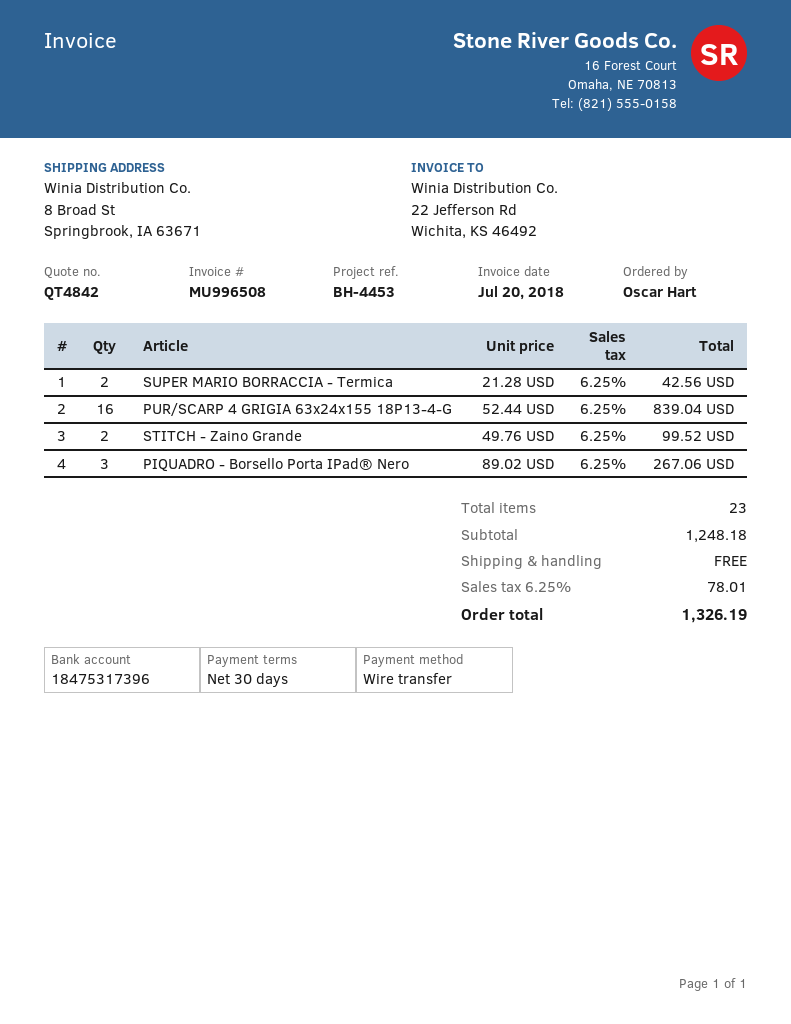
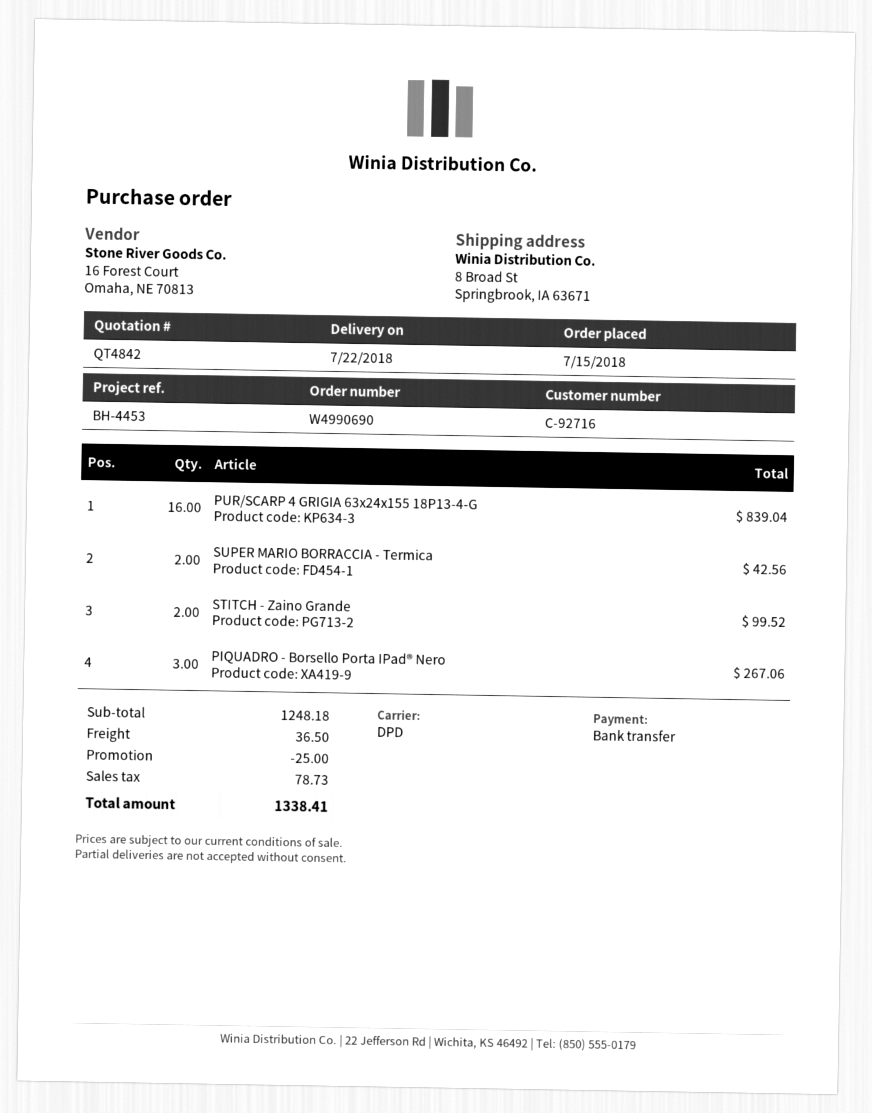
discount: none -> 25.00
shipping: 0.00 -> 36.50
tax: 78.01 -> 78.73
total: 1326.19 -> 1338.41

